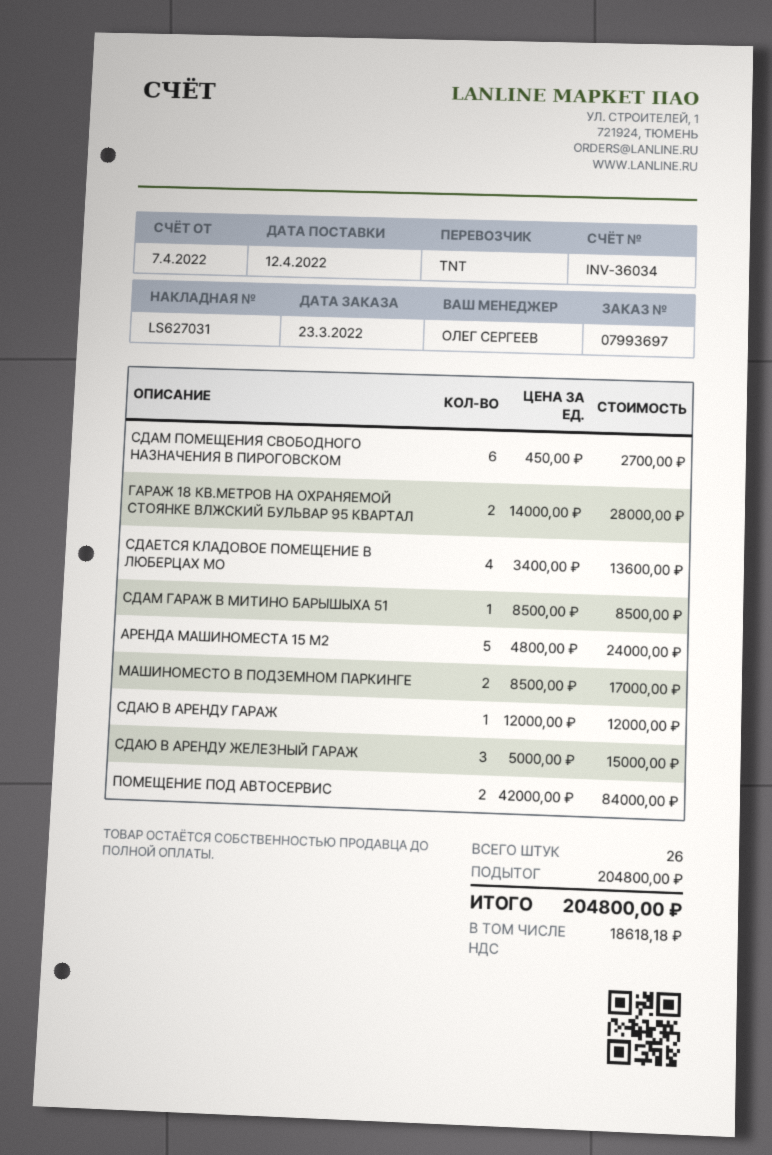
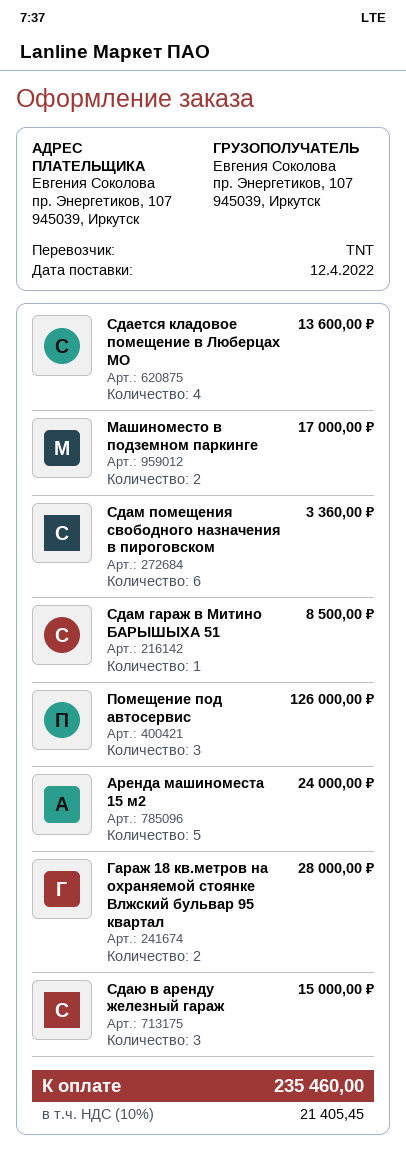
СДАМ ПОМЕЩЕНИЯ СВОБОДНОГО НАЗНАЧЕНИЯ В ПИРОГОВСКОМ: 6 for 2700.00 -> 6 for 3360.00
СДАЮ В АРЕНДУ ГАРАЖ: 1 for 12000.00 -> none
ПОМЕЩЕНИЕ ПОД АВТОСЕРВИС: 2 for 84000.00 -> 3 for 126000.00
tax: 18618.18 -> 21405.45
total: 204800.00 -> 235460.00

